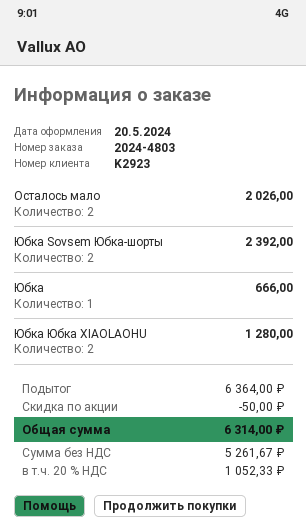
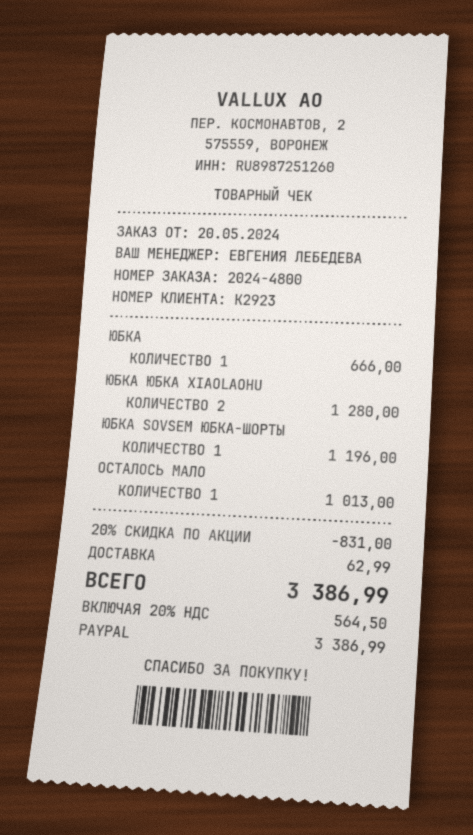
order number: 2024-4803 -> 2024-4800
Осталось мало: 2 for 2026.00 -> 1 for 1013.00
Юбка Sovsem Юбка-шорты: 2 for 2392.00 -> 1 for 1196.00
discount: 50.00 -> 831.00
shipping: none -> 62.99
tax: 20% = 1052.33 -> 20% = 564.50
total: 6314.00 -> 3386.99

